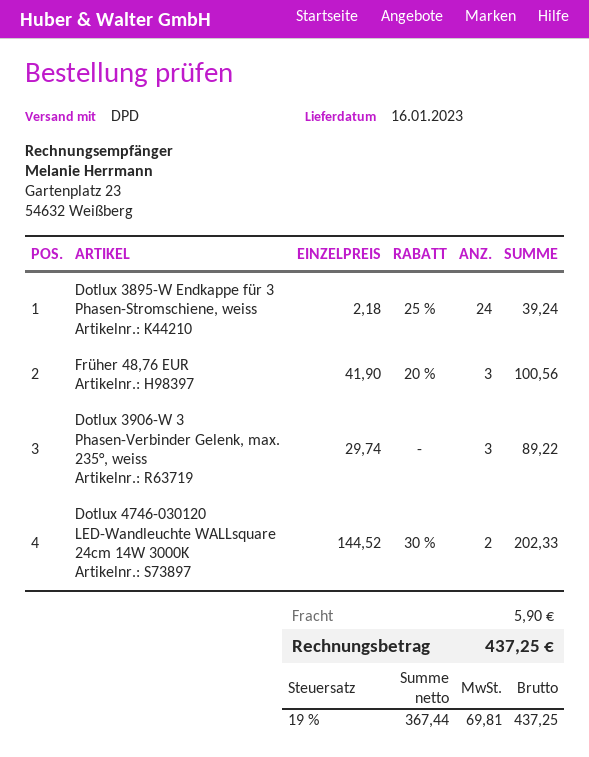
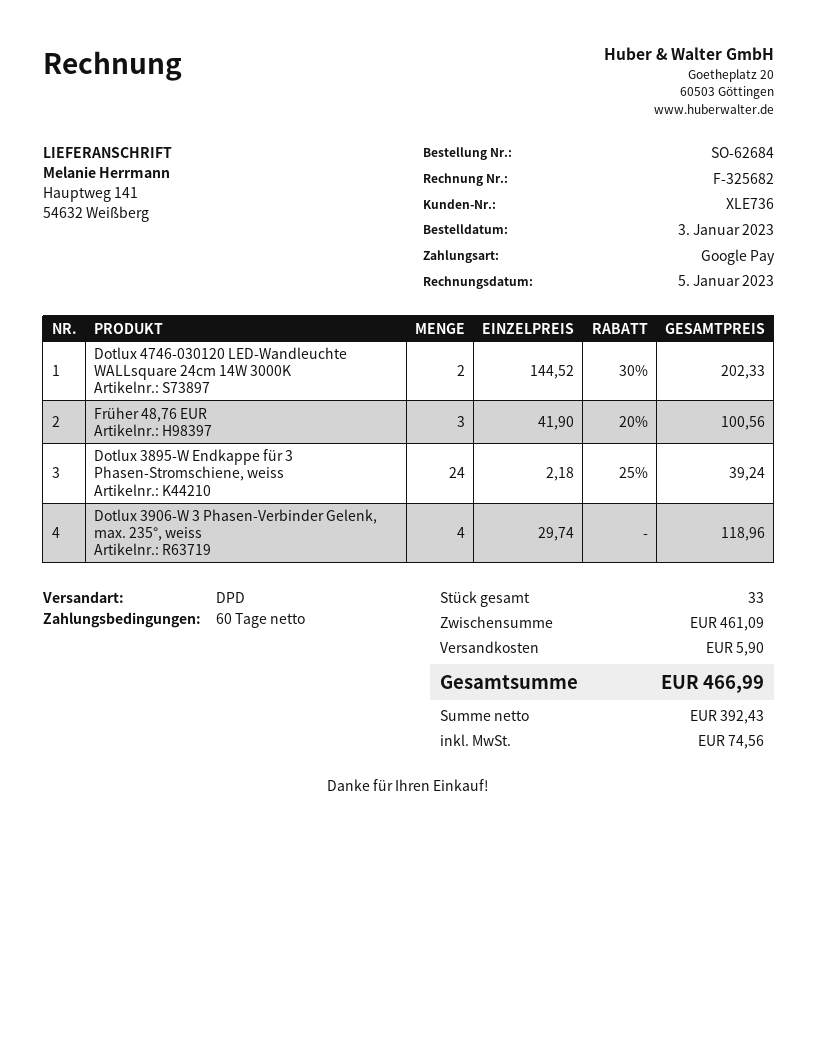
Dotlux 3906-W 3 Phasen-Verbinder Gelenk, max. 235°, weiss: 3 x 29.74 = 89.22 -> 4 x 29.74 = 118.96
net: 367.44 -> 392.43
tax: 69.81 -> 74.56
total: 437.25 -> 466.99

